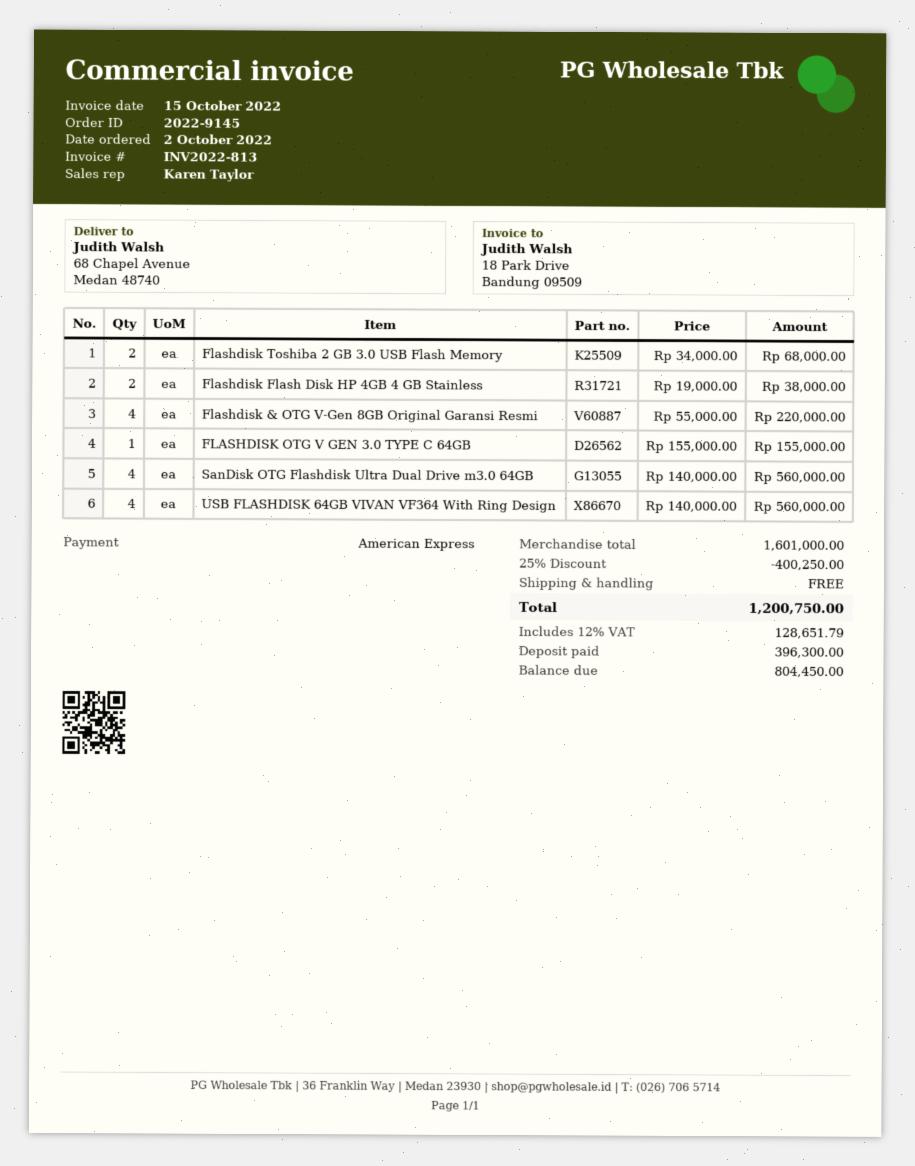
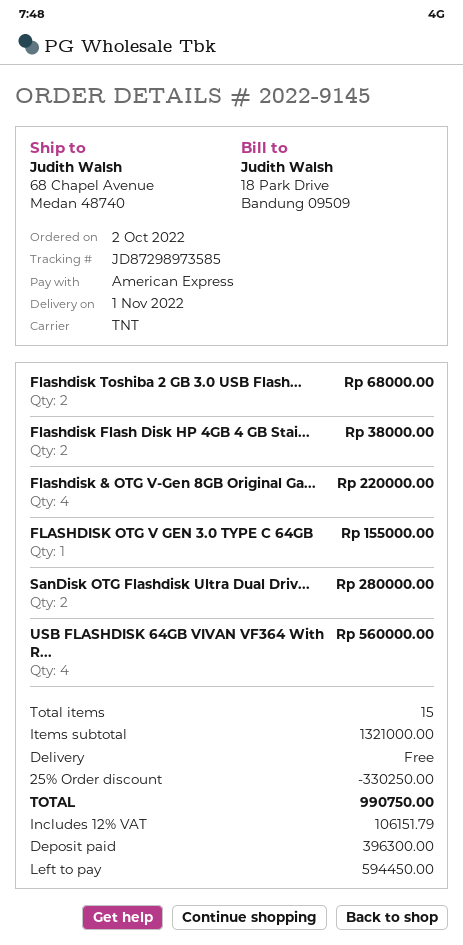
SanDisk OTG Flashdisk Ultra Dual Drive m3.0 64GB: 4 for 560000.00 -> 2 for 280000.00
subtotal: 1601000.00 -> 1321000.00
discount: 25% = 400250.00 -> 25% = 330250.00
tax: 12% = 128651.79 -> 12% = 106151.79
total: 1200750.00 -> 990750.00
balance: 804450.00 -> 594450.00

